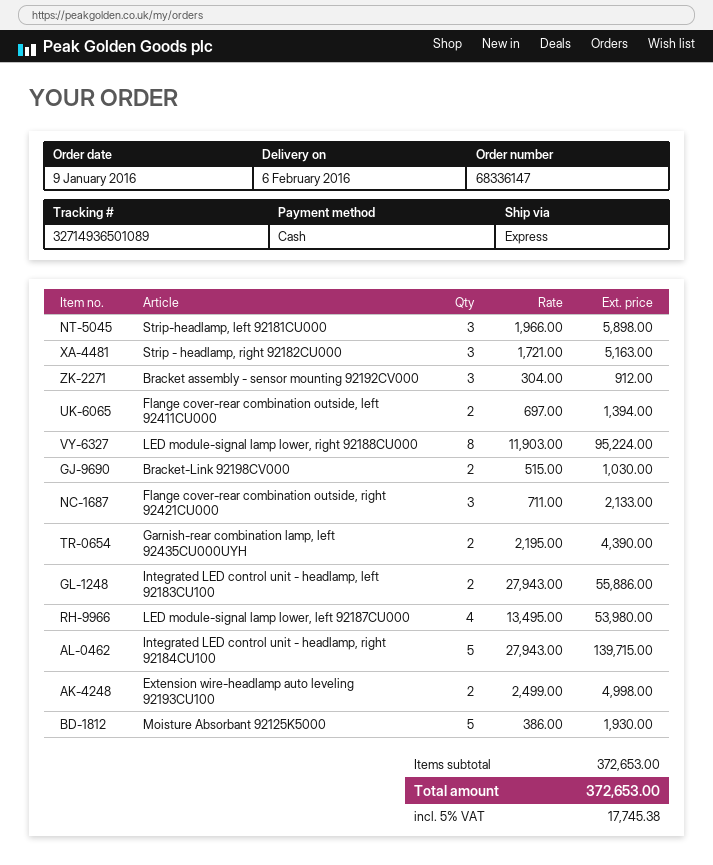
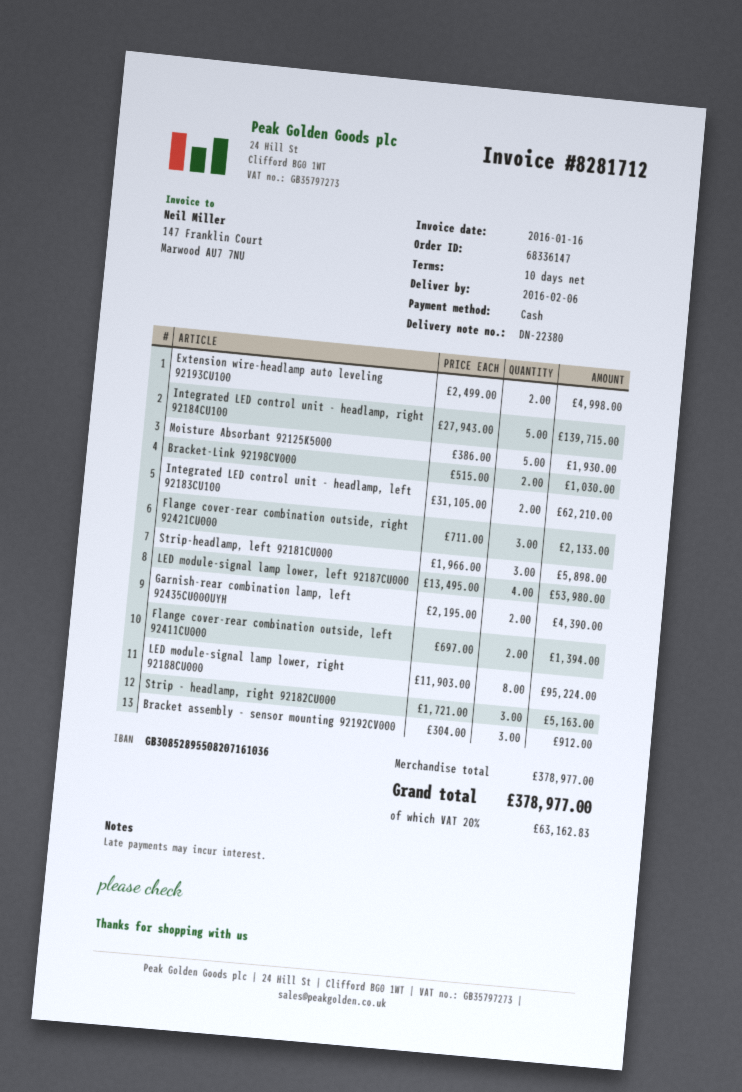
Integrated LED control unit - headlamp, left 92183CU100: 2 x 27943.00 = 55886.00 -> 2 x 31105.00 = 62210.00
subtotal: 372653.00 -> 378977.00
tax: 5% = 17745.38 -> 20% = 63162.83
total: 372653.00 -> 378977.00

